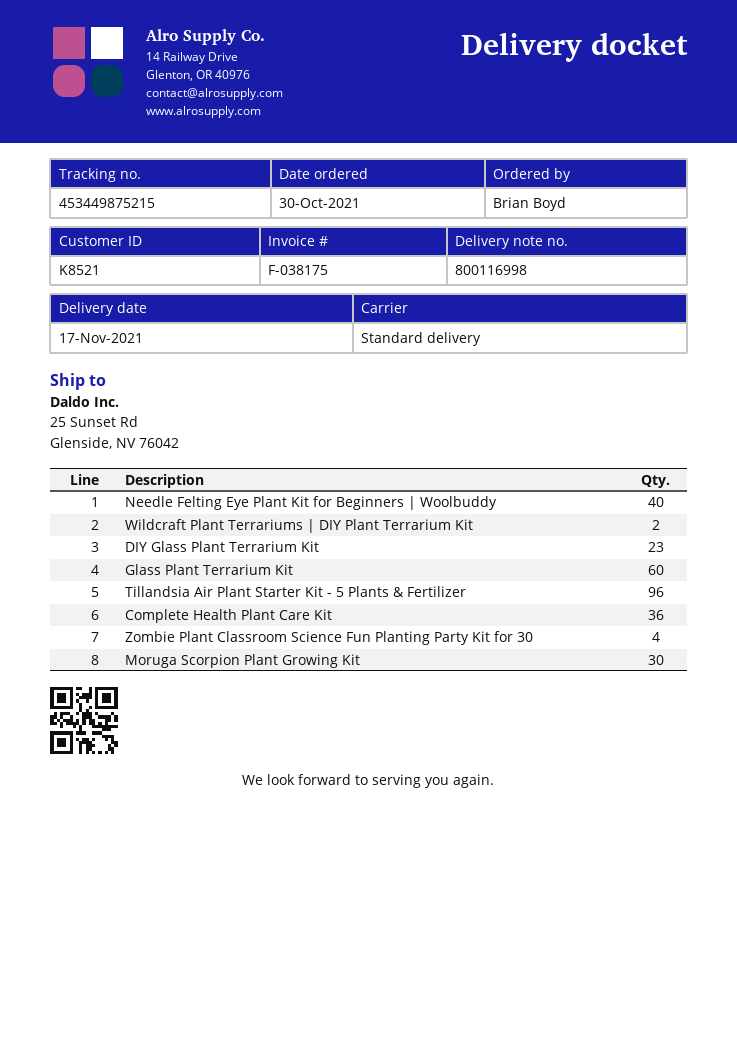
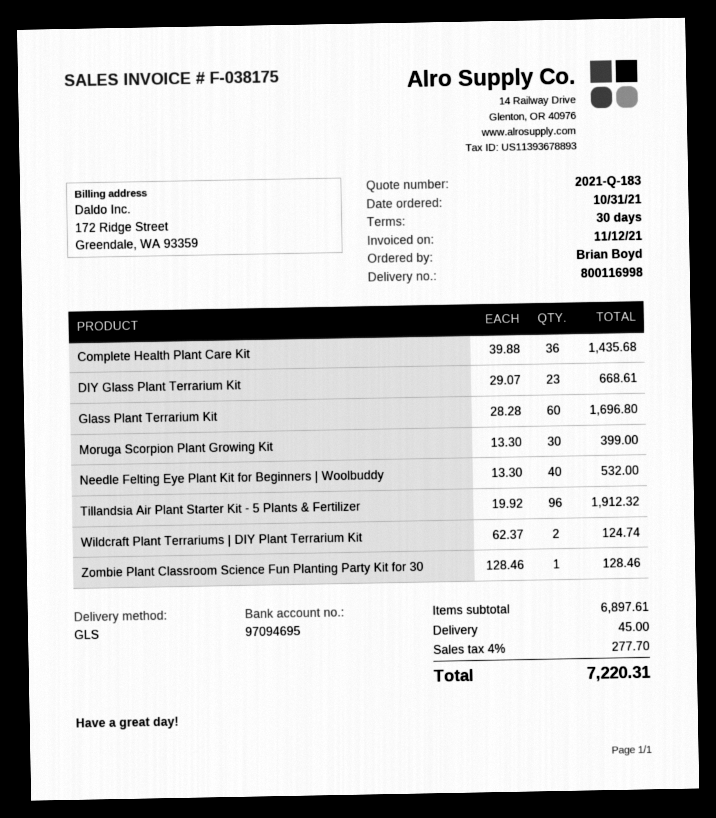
order date: 2021-10-30 -> 2021-10-31
shipping method: standard -> GLS
Zombie Plant Classroom Science Fun Planting Party Kit for 30: 4 -> 1

